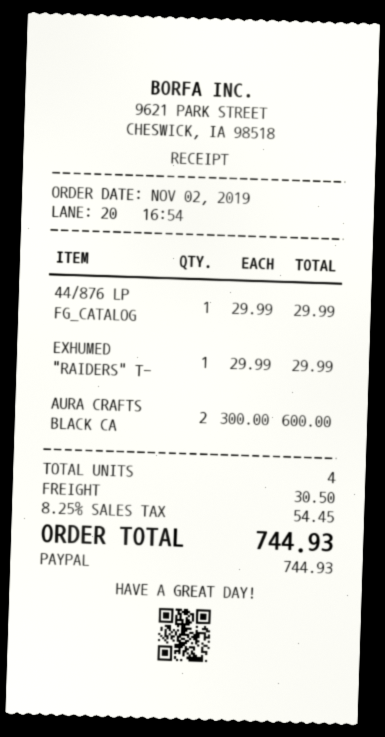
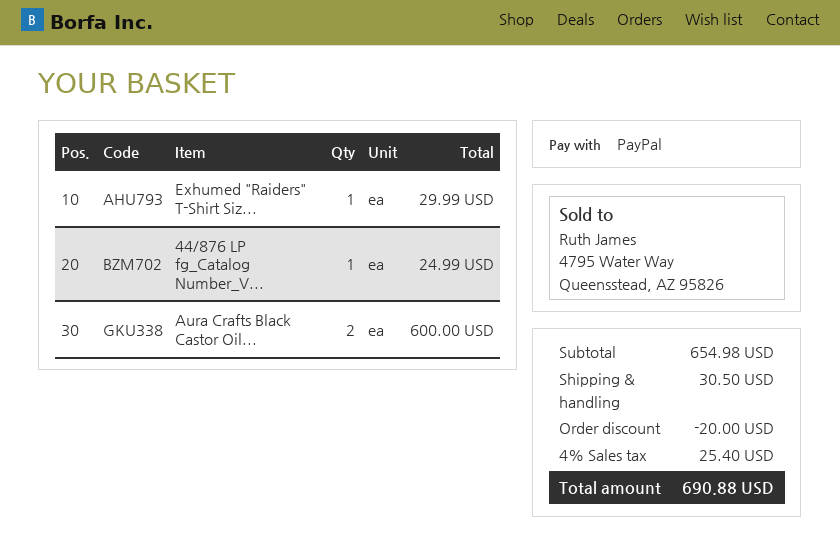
44/876 LP FG_CATALOG: 1 for 29.99 -> 1 for 24.99
discount: none -> 20.00
tax: 8.25% = 54.45 -> 4% = 25.40
total: 744.93 -> 690.88

